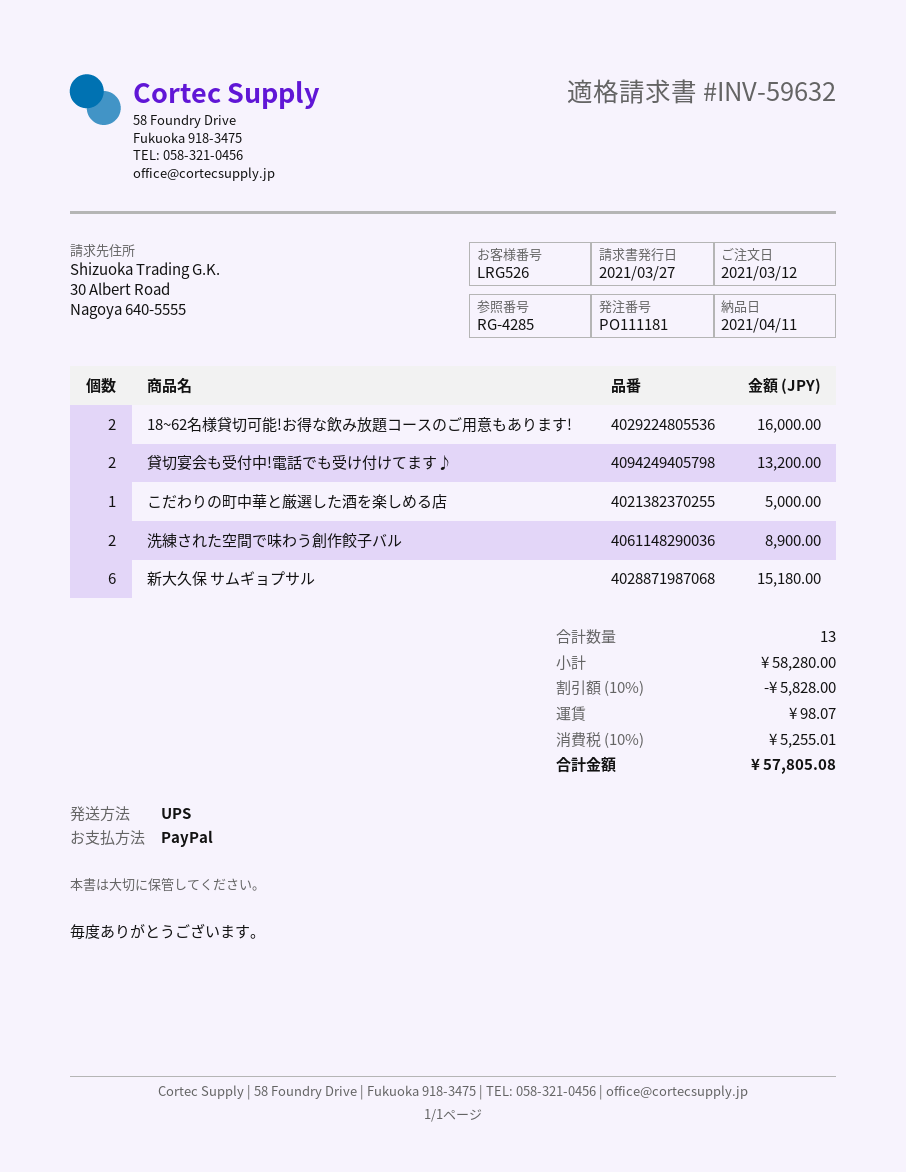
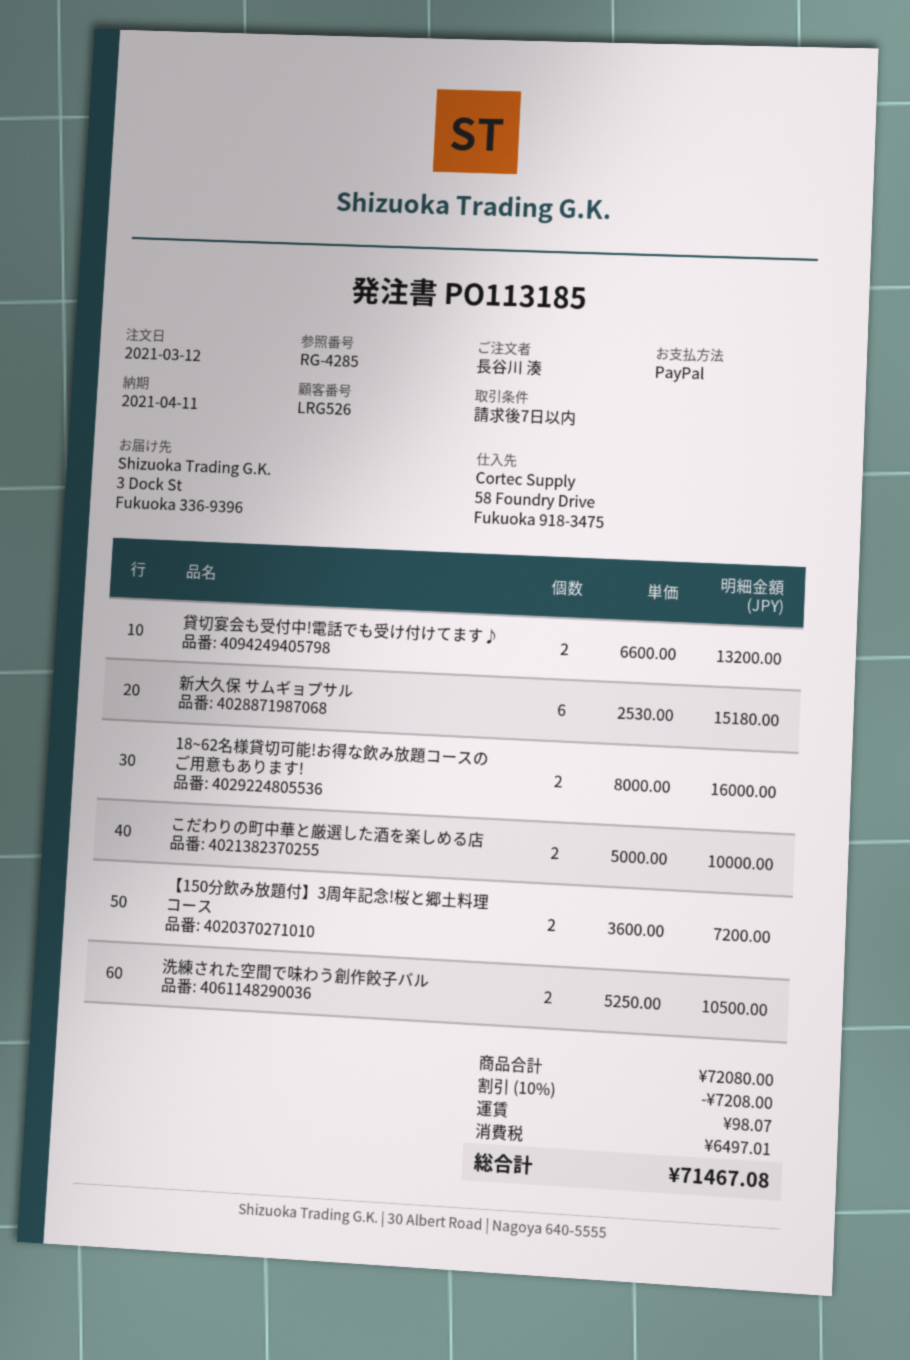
order number: PO111181 -> PO113185
こだわりの町中華と厳選した酒を楽しめる店: 1 for 5000.00 -> 2 for 10000.00
洗練された空間で味わう創作餃子バル: 2 for 8900.00 -> 2 for 10500.00
【150分飲み放題付】3周年記念!桜と郷土料理コース: none -> 2 for 7200.00
subtotal: 58280.00 -> 72080.00
discount: 10% = 5828.00 -> 10% = 7208.00
tax: 5255.01 -> 6497.01
total: 57805.08 -> 71467.08

